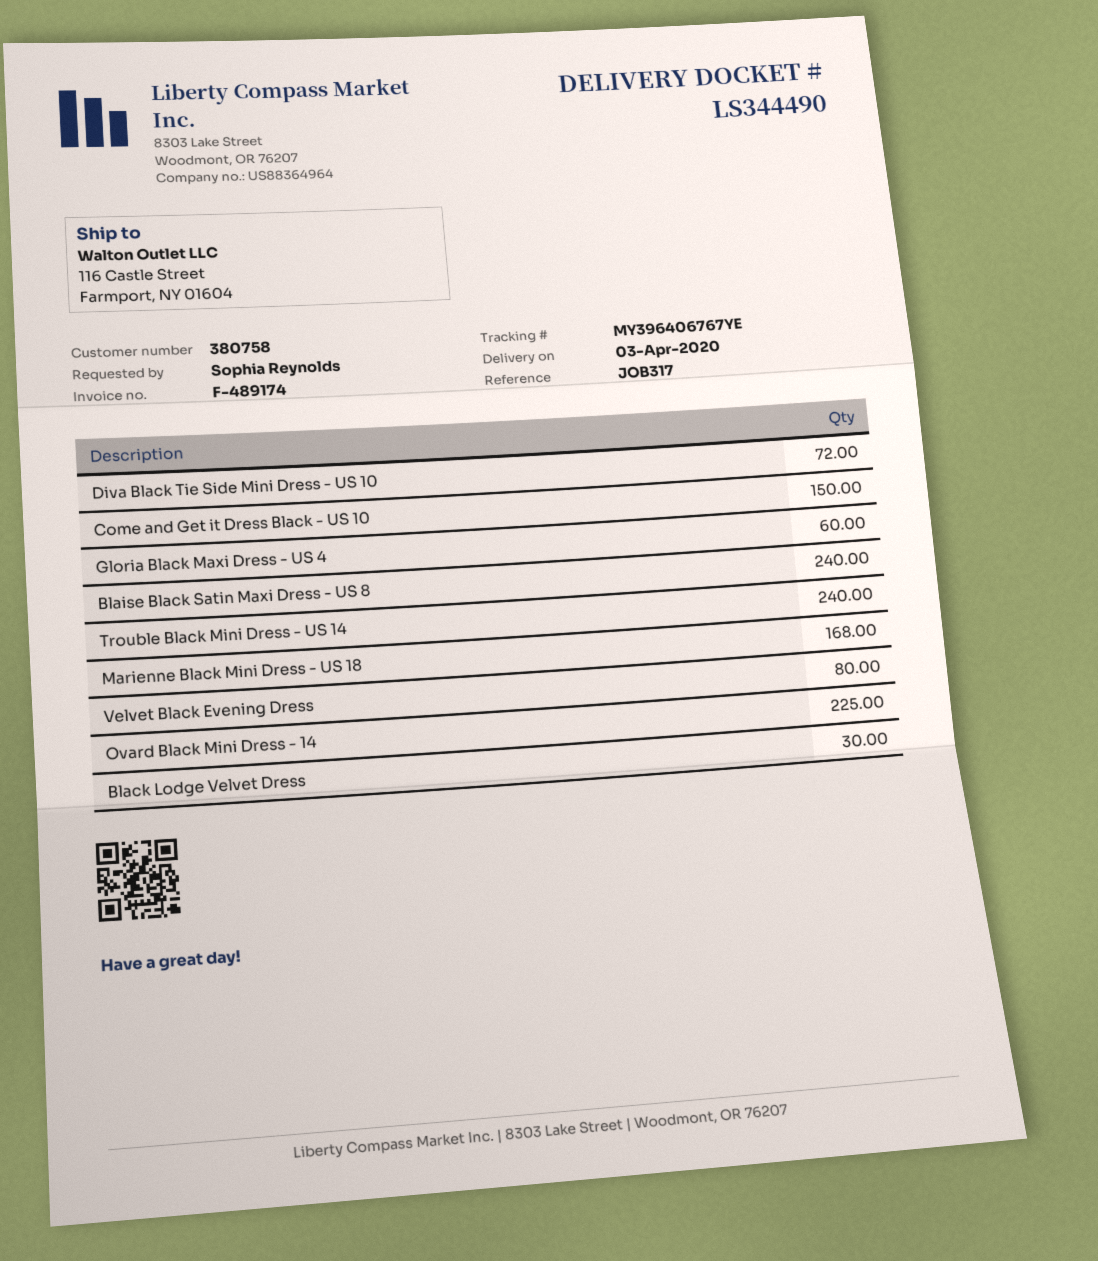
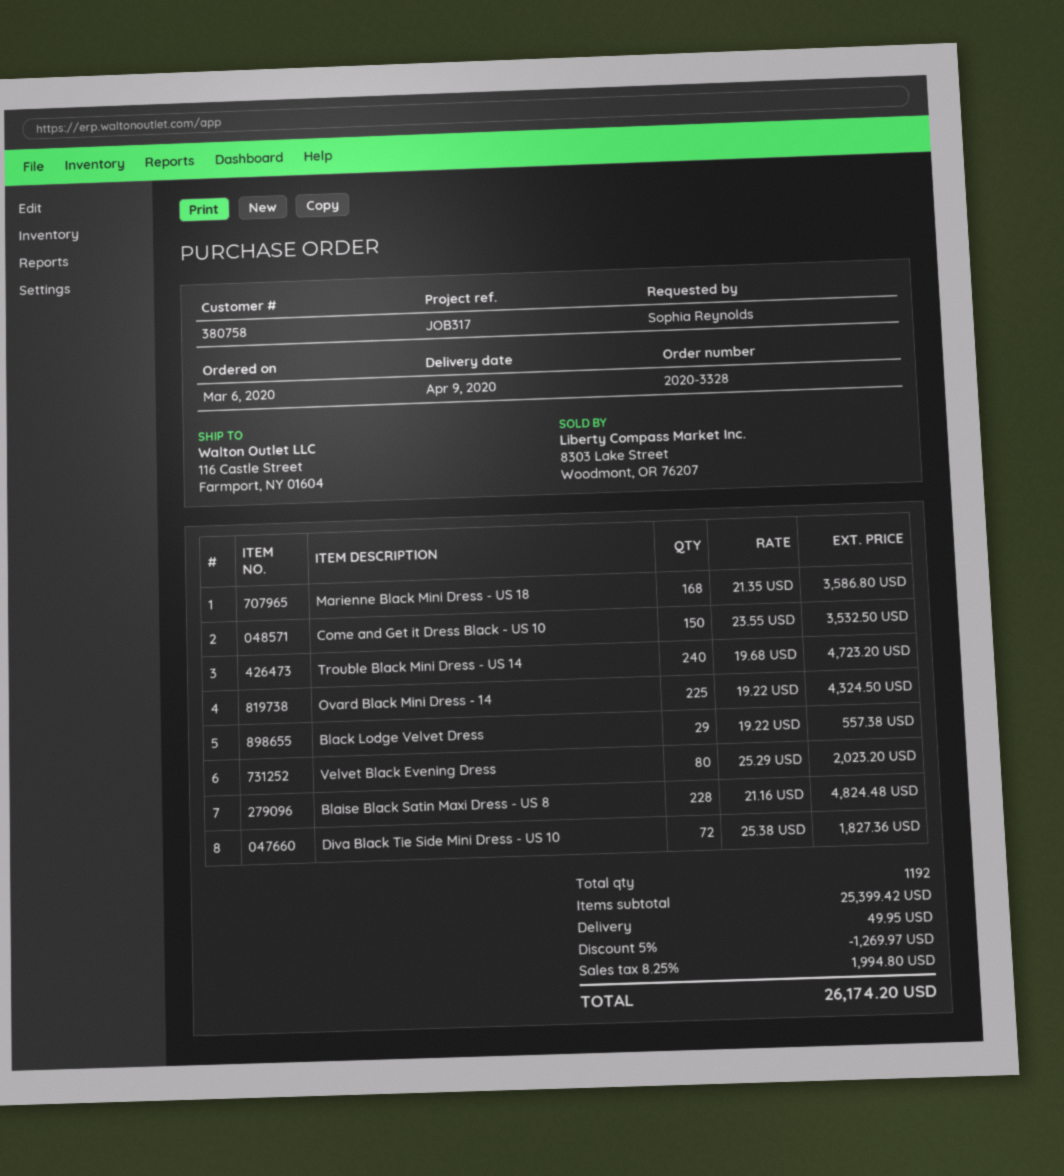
delivery date: 2020-04-03 -> 2020-04-09
Gloria Black Maxi Dress - US 4: 60 -> none
Blaise Black Satin Maxi Dress - US 8: 240 -> 228
Black Lodge Velvet Dress: 30 -> 29

